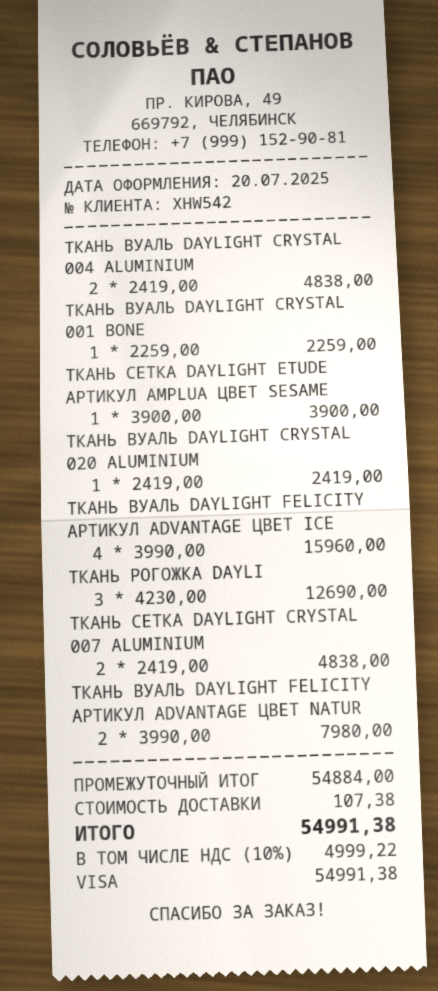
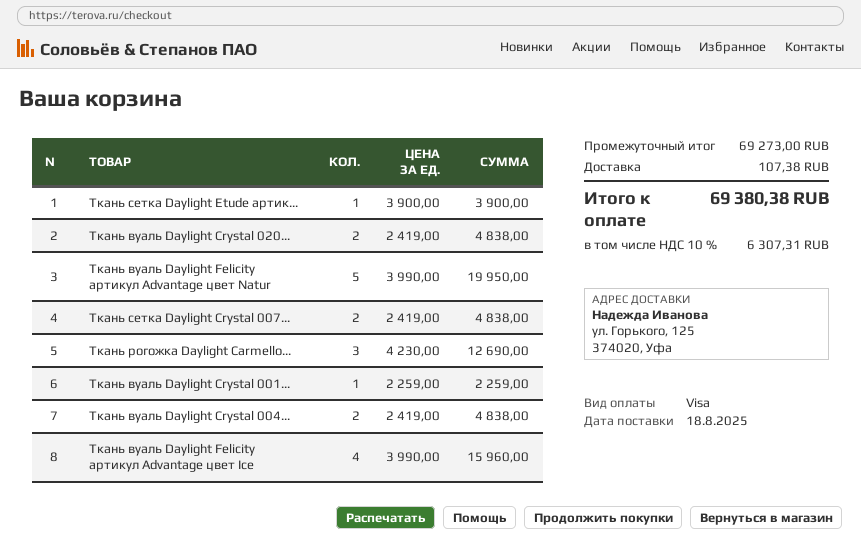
ТКАНЬ ВУАЛЬ DAYLIGHT CRYSTAL 020 ALUMINIUM: 1 x 2419.00 = 2419.00 -> 2 x 2419.00 = 4838.00
ТКАНЬ ВУАЛЬ DAYLIGHT FELICITY АРТИКУЛ ADVANTAGE ЦВЕТ NATUR: 2 x 3990.00 = 7980.00 -> 5 x 3990.00 = 19950.00
subtotal: 54884.00 -> 69273.00
tax: 10% = 4999.22 -> 10% = 6307.31
total: 54991.38 -> 69380.38

